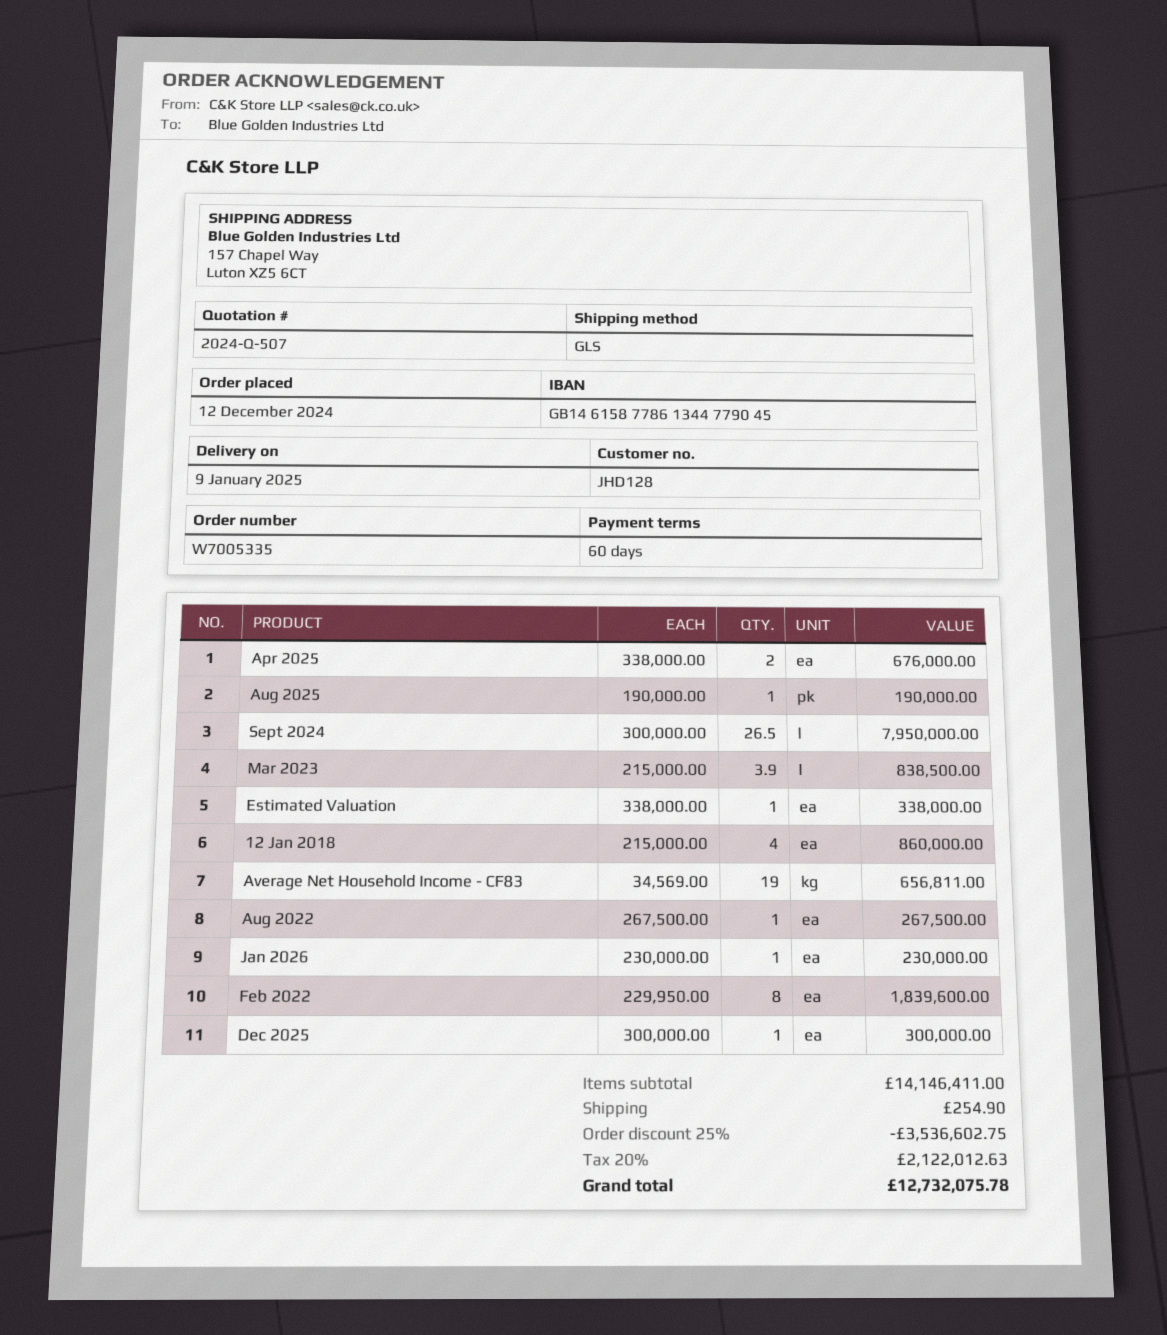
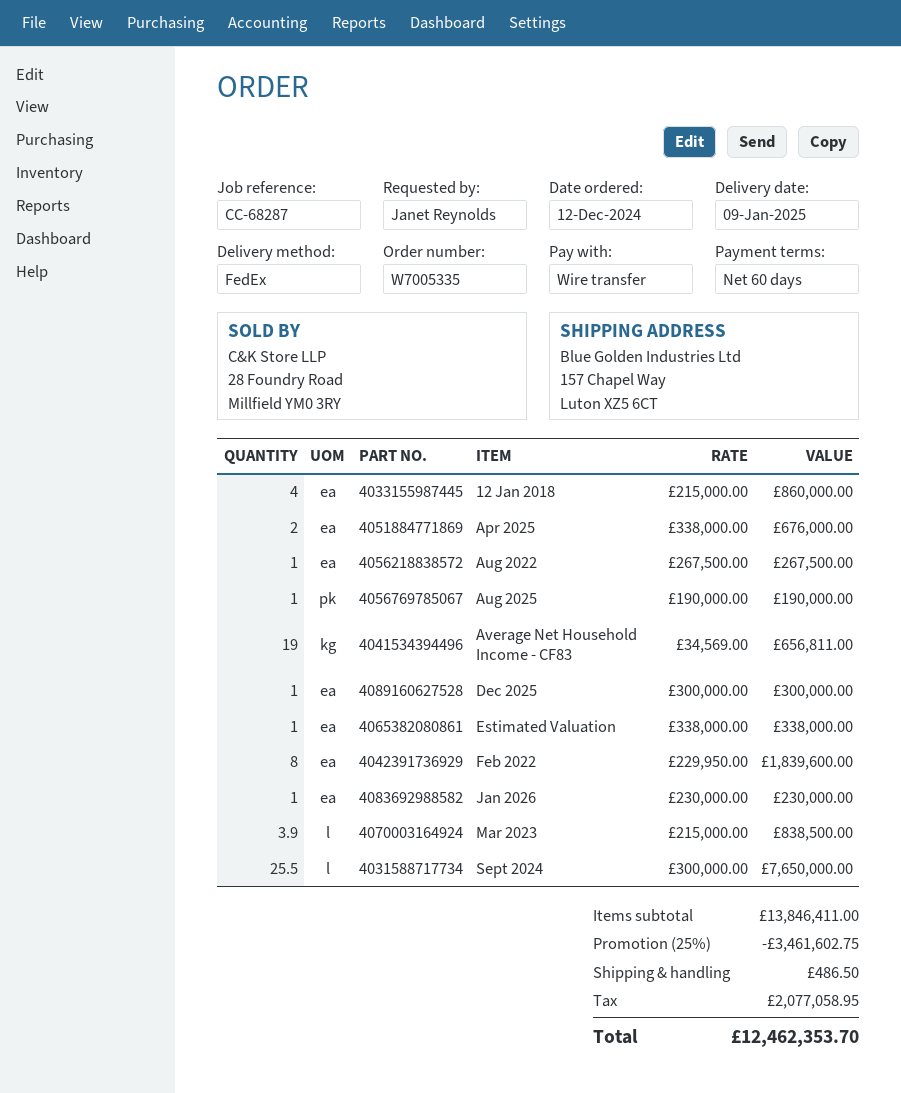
shipping method: GLS -> FedEx
Sept 2024: 26.5 x 300000.00 = 7950000.00 -> 25.5 x 300000.00 = 7650000.00
subtotal: 14146411.00 -> 13846411.00
discount: 25% = 3536602.75 -> 25% = 3461602.75
shipping: 254.90 -> 486.50
tax: 2122012.63 -> 2077058.95
total: 12732075.78 -> 12462353.70

